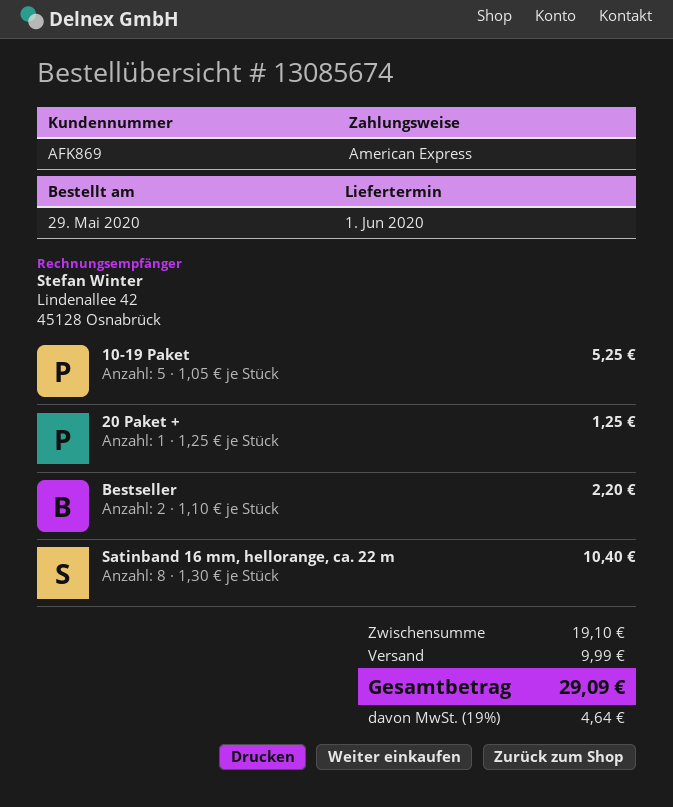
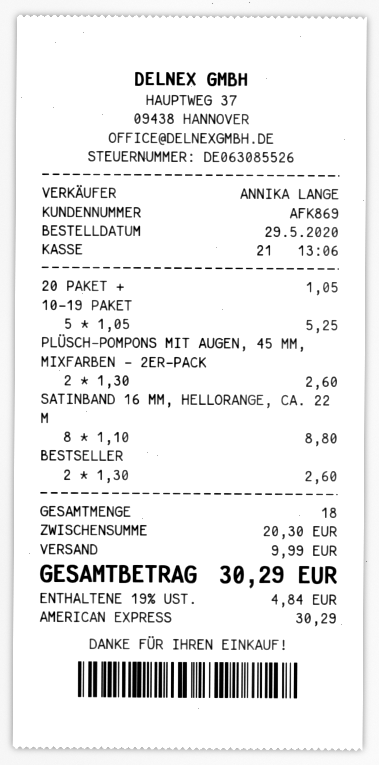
20 Paket +: 1 x 1.25 = 1.25 -> 1 x 1.05 = 1.05
Bestseller: 2 x 1.10 = 2.20 -> 2 x 1.30 = 2.60
Satinband 16 mm, hellorange, ca. 22 m: 8 x 1.30 = 10.40 -> 8 x 1.10 = 8.80
PLÜSCH-POMPONS MIT AUGEN, 45 MM, MIXFARBEN – 2ER-PACK: none -> 2 x 1.30 = 2.60
subtotal: 19.10 -> 20.30
tax: 19% = 4.64 -> 19% = 4.84
total: 29.09 -> 30.29

